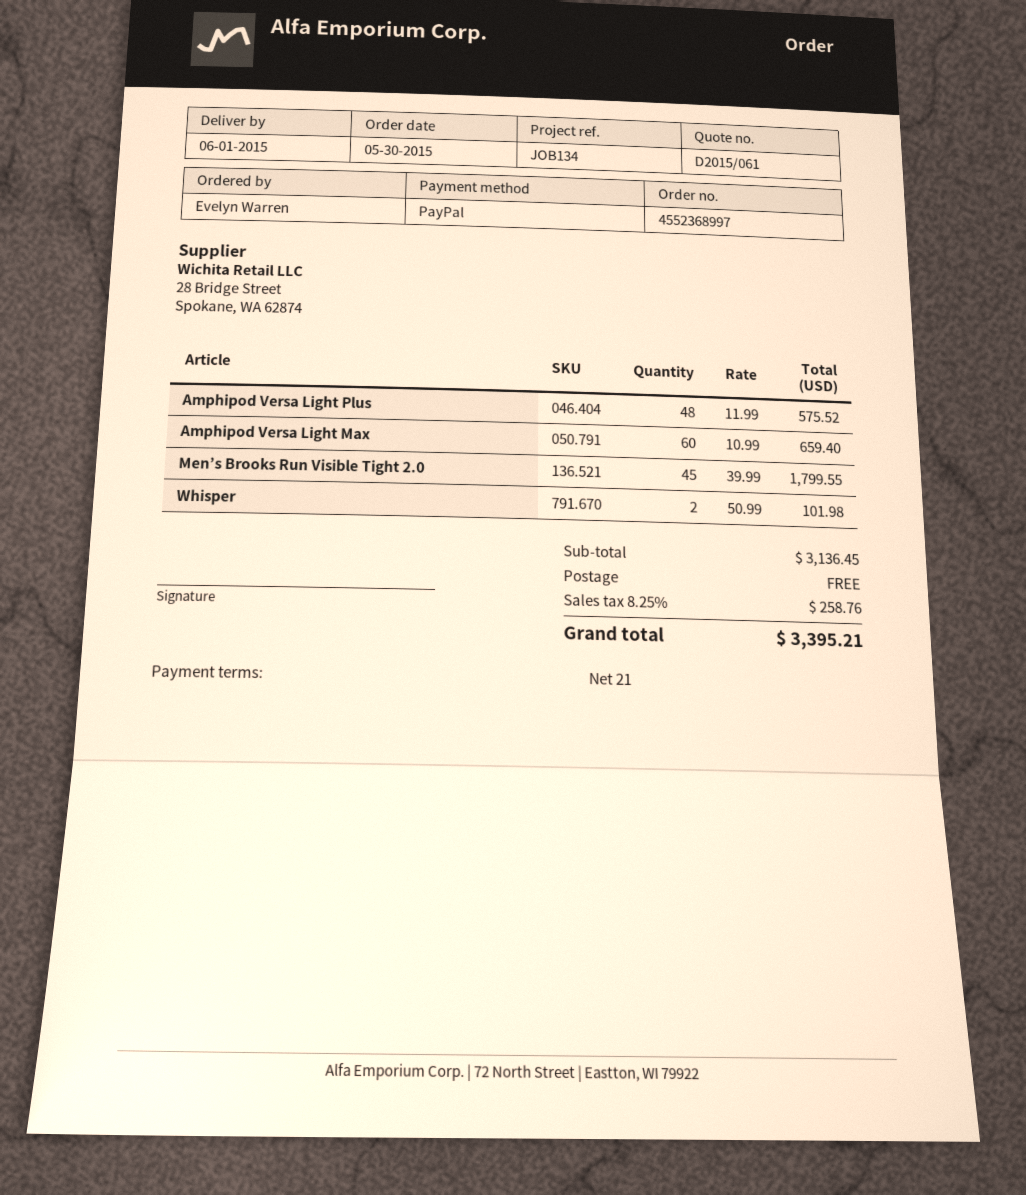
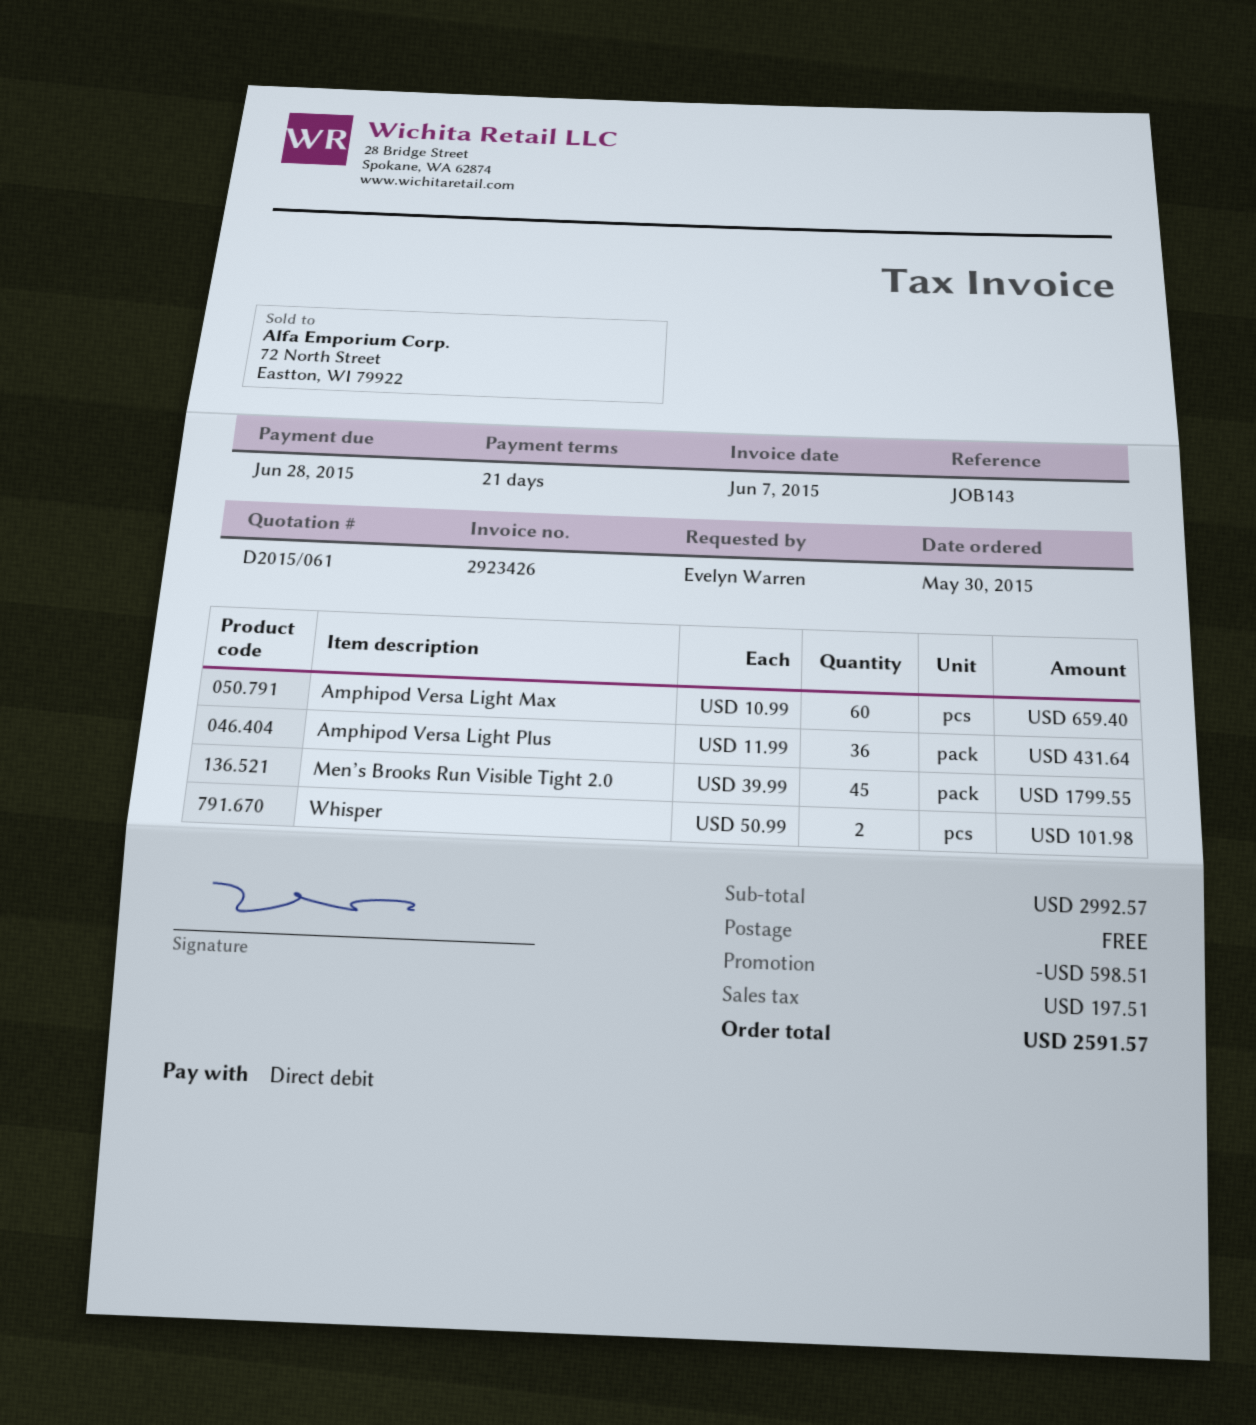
reference: JOB134 -> JOB143
payment method: PayPal -> direct debit
Amphipod Versa Light Plus: 48 x 11.99 = 575.52 -> 36 x 11.99 = 431.64
subtotal: 3136.45 -> 2992.57
discount: none -> 598.51
tax: 258.76 -> 197.51
total: 3395.21 -> 2591.57

